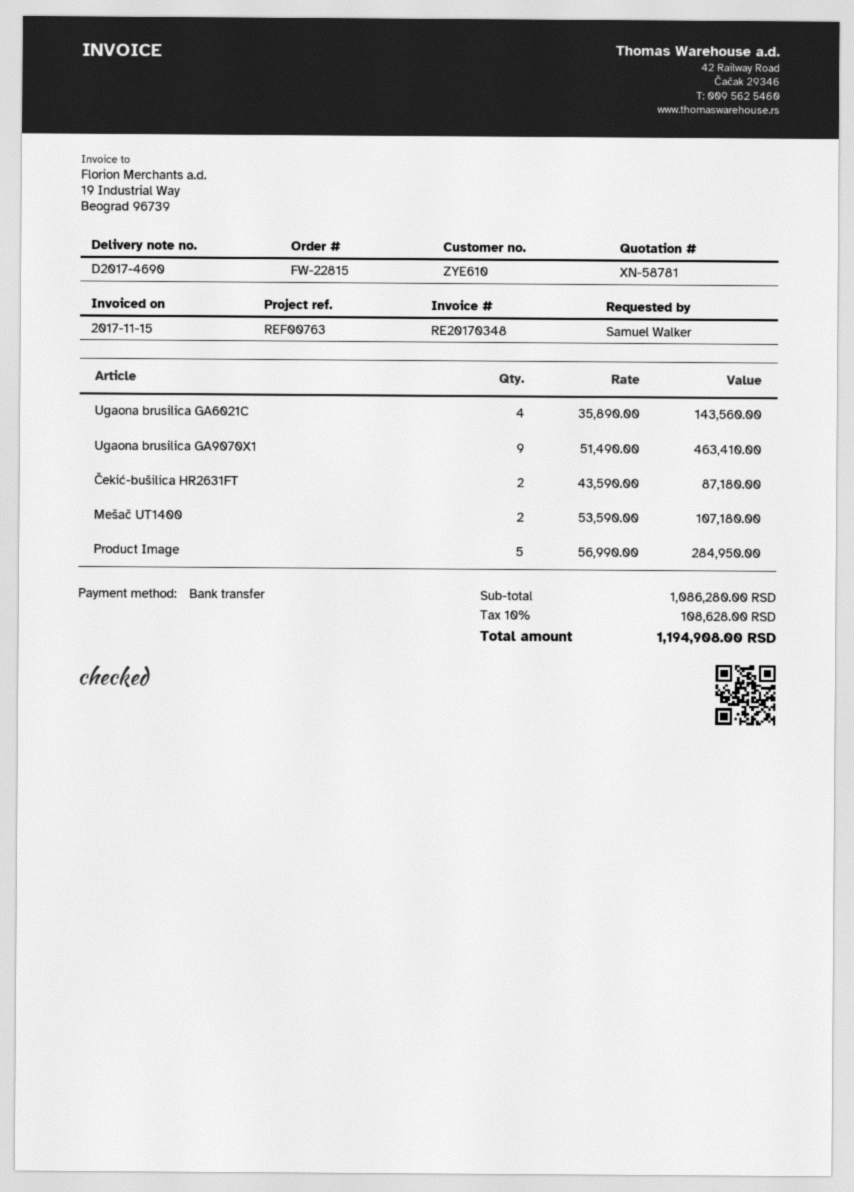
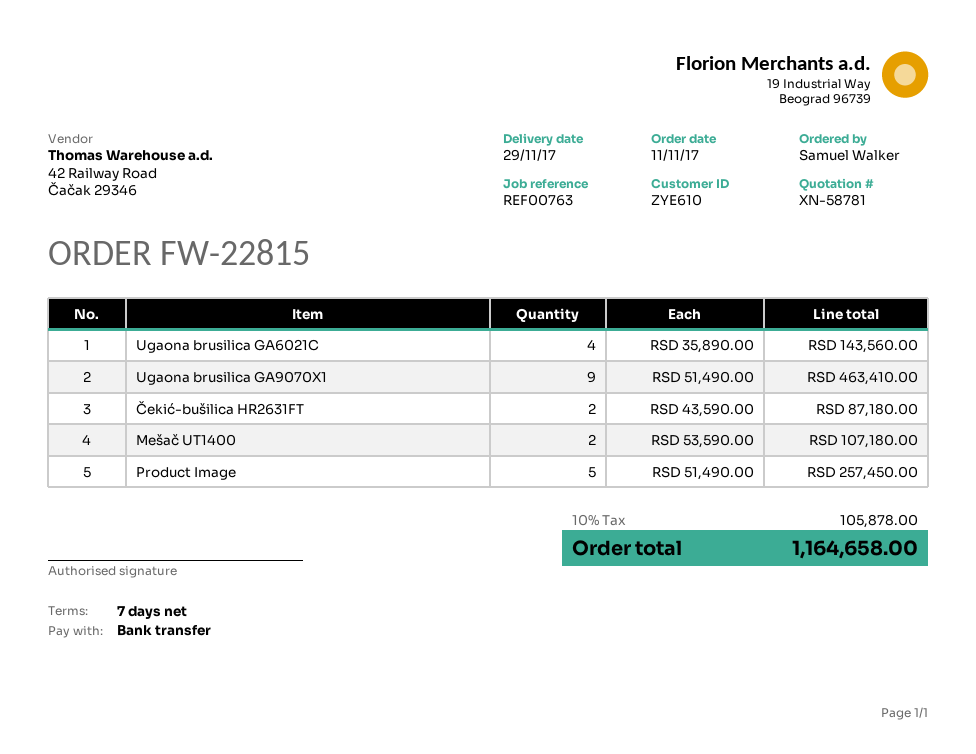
Product Image: 5 x 56990.00 = 284950.00 -> 5 x 51490.00 = 257450.00
tax: 10% = 108628.00 -> 10% = 105878.00
total: 1194908.00 -> 1164658.00

